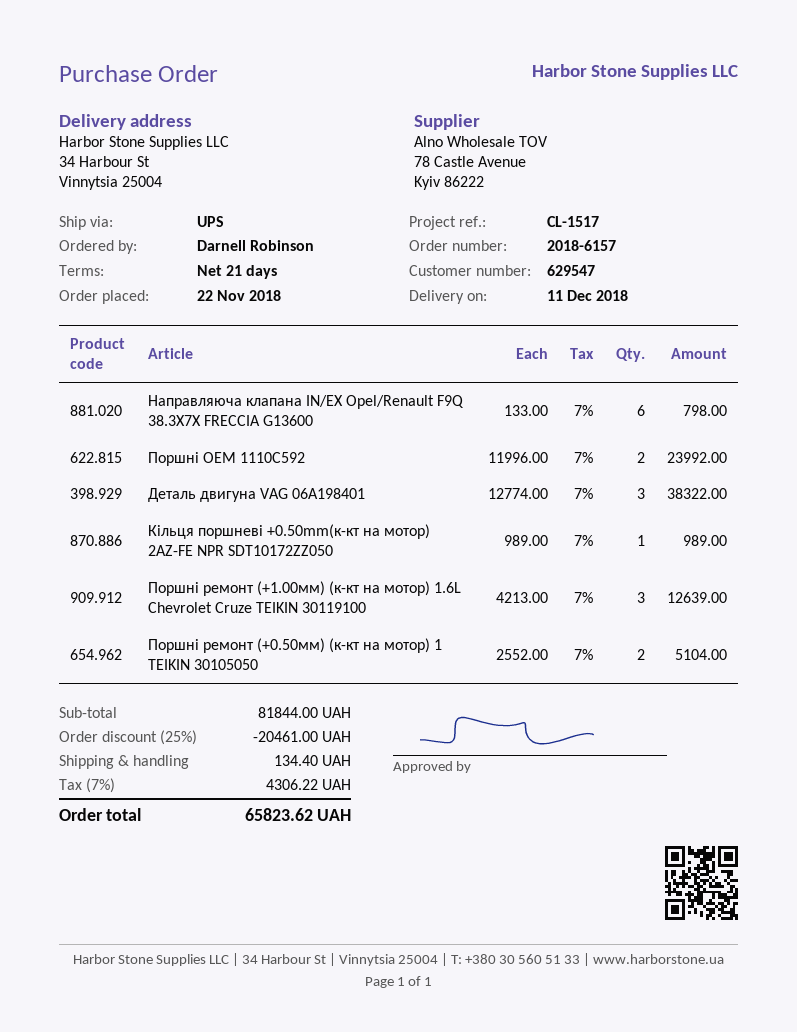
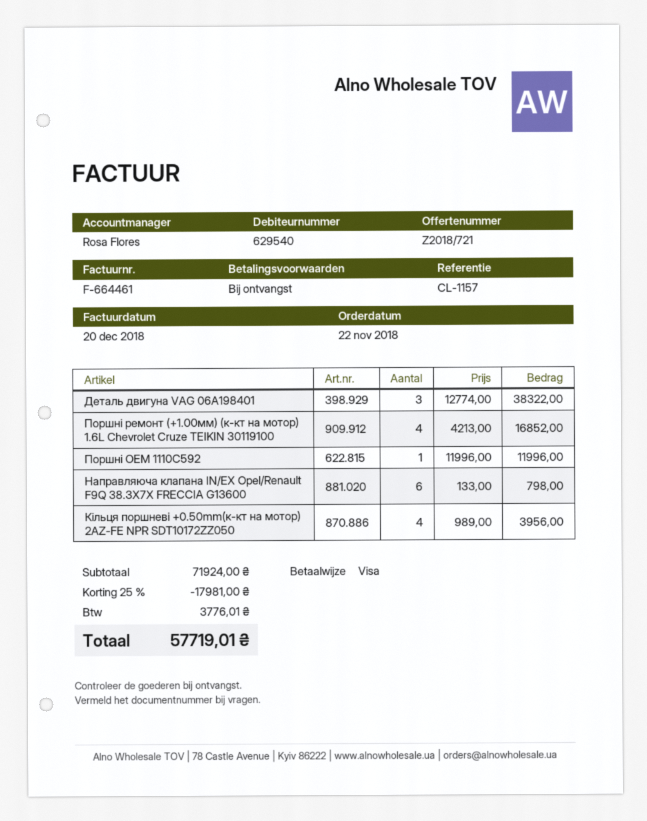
payment terms: 21 days -> on receipt
customer number: 629547 -> 629540
reference: CL-1517 -> CL-1157
Поршні OEM 1110C592: 2 x 11996.00 = 23992.00 -> 1 x 11996.00 = 11996.00
Кільця поршневі +0.50mm(к-кт на мотор) 2AZ-FE NPR SDT10172ZZ050: 1 x 989.00 = 989.00 -> 4 x 989.00 = 3956.00
Поршні ремонт (+1.00мм) (к-кт на мотор) 1.6L Chevrolet Cruze TEIKIN 30119100: 3 x 4213.00 = 12639.00 -> 4 x 4213.00 = 16852.00
Поршні ремонт (+0.50мм) (к-кт на мотор) 1 TEIKIN 30105050: 2 x 2552.00 = 5104.00 -> none
subtotal: 81844.00 -> 71924.00
discount: 25% = 20461.00 -> 25% = 17981.00
shipping: 134.40 -> none
tax: 4306.22 -> 3776.01
total: 65823.62 -> 57719.01

